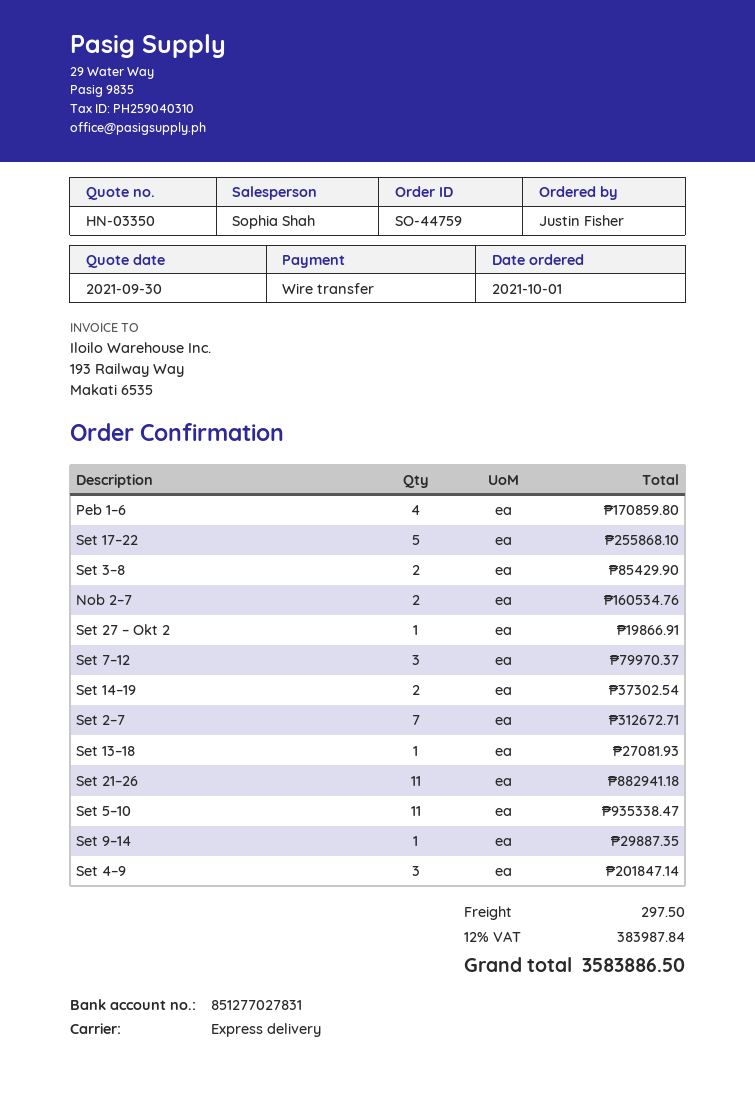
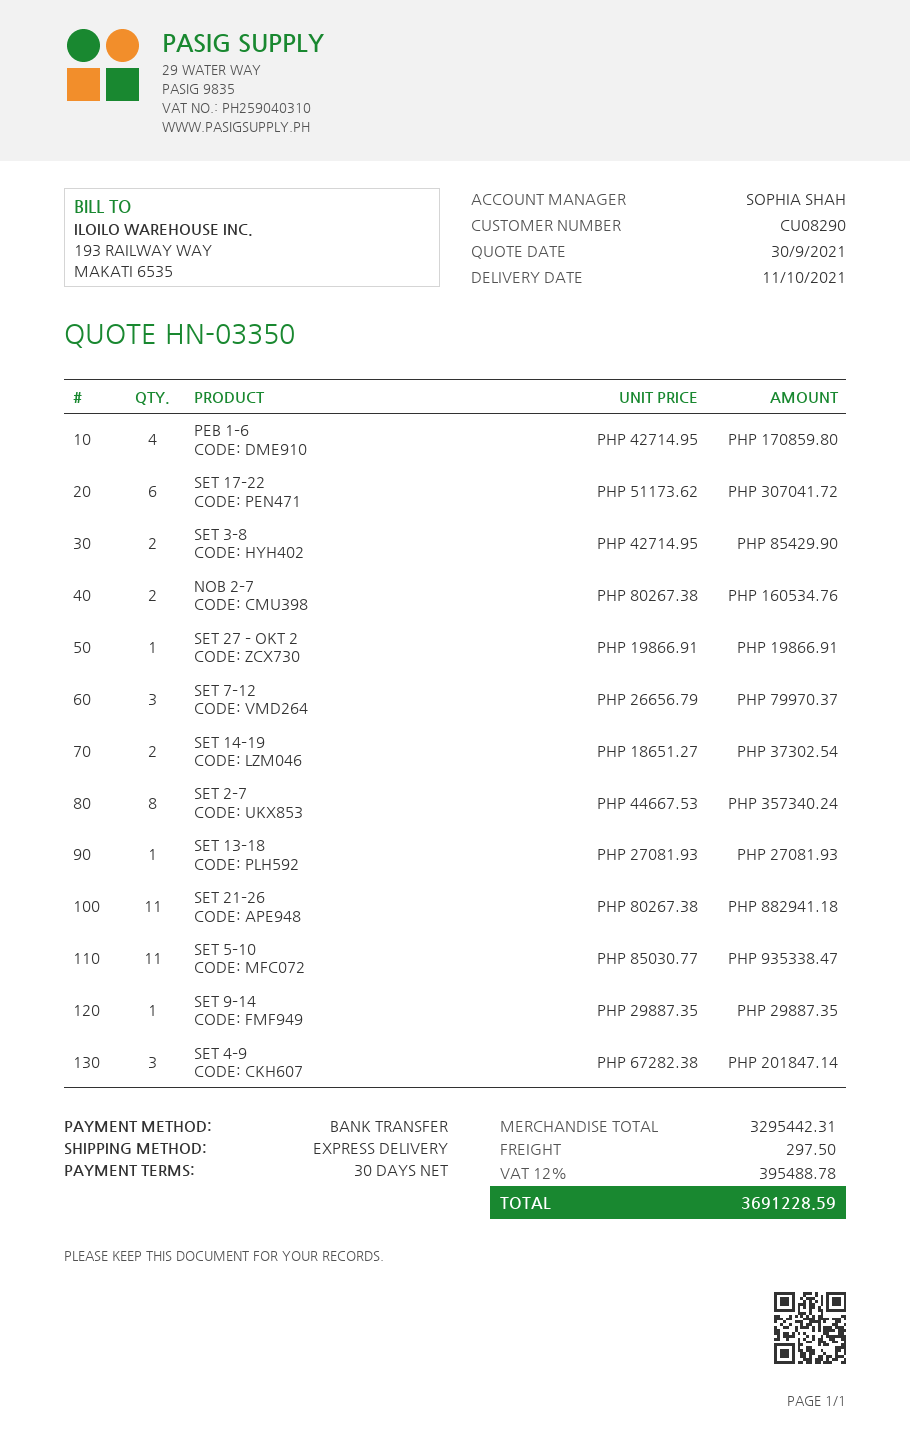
Set 17–22: 5 for 255868.10 -> 6 for 307041.72
Set 2–7: 7 for 312672.71 -> 8 for 357340.24
tax: 12% = 383987.84 -> 12% = 395488.78
total: 3583886.50 -> 3691228.59

